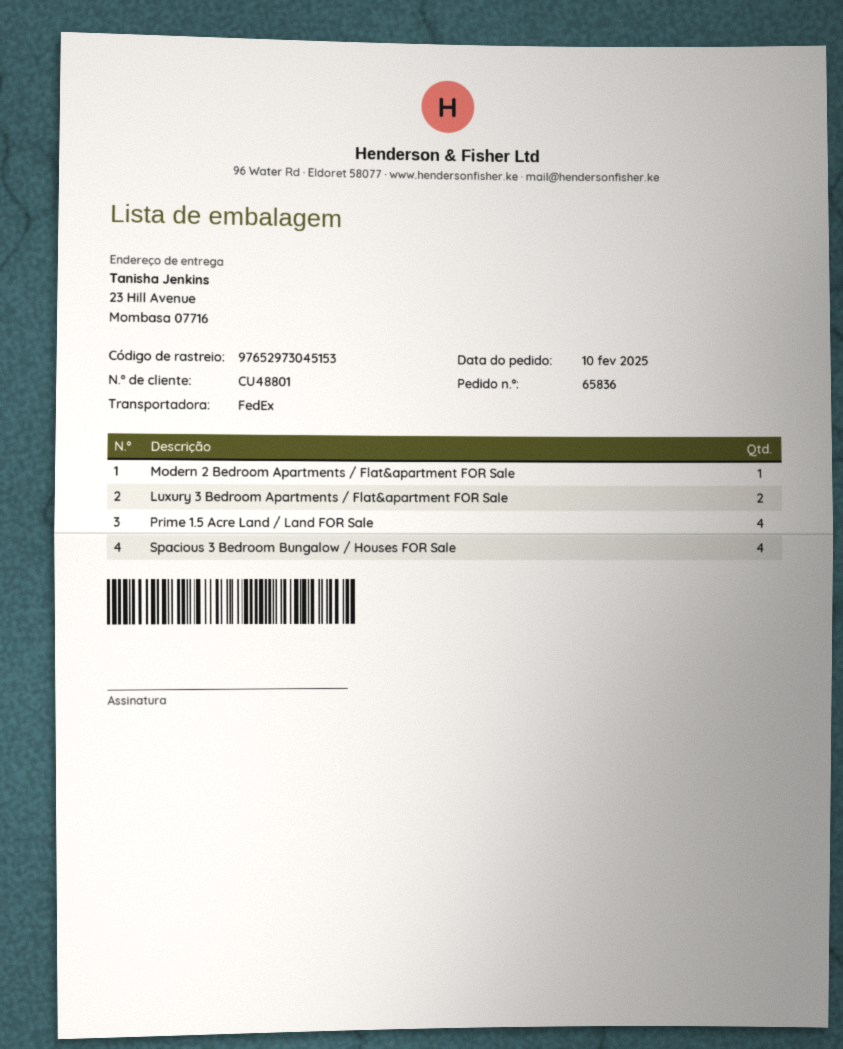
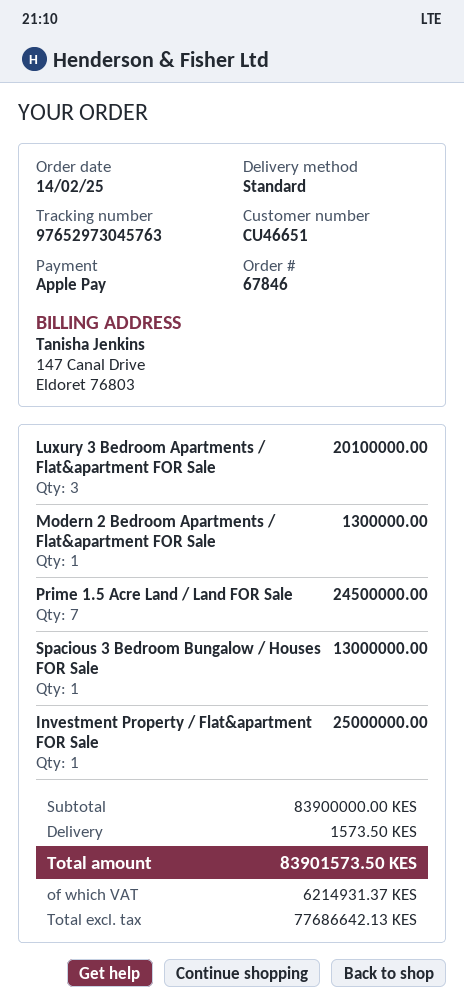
order number: 65836 -> 67846
order date: 2025-02-10 -> 2025-02-14
customer number: CU48801 -> CU46651
shipping method: FedEx -> standard
tracking number: 97652973045153 -> 97652973045763
Luxury 3 Bedroom Apartments / Flat&apartment FOR Sale: 2 -> 3
Prime 1.5 Acre Land / Land FOR Sale: 4 -> 7
Spacious 3 Bedroom Bungalow / Houses FOR Sale: 4 -> 1
Investment Property / Flat&apartment FOR Sale: none -> 1

